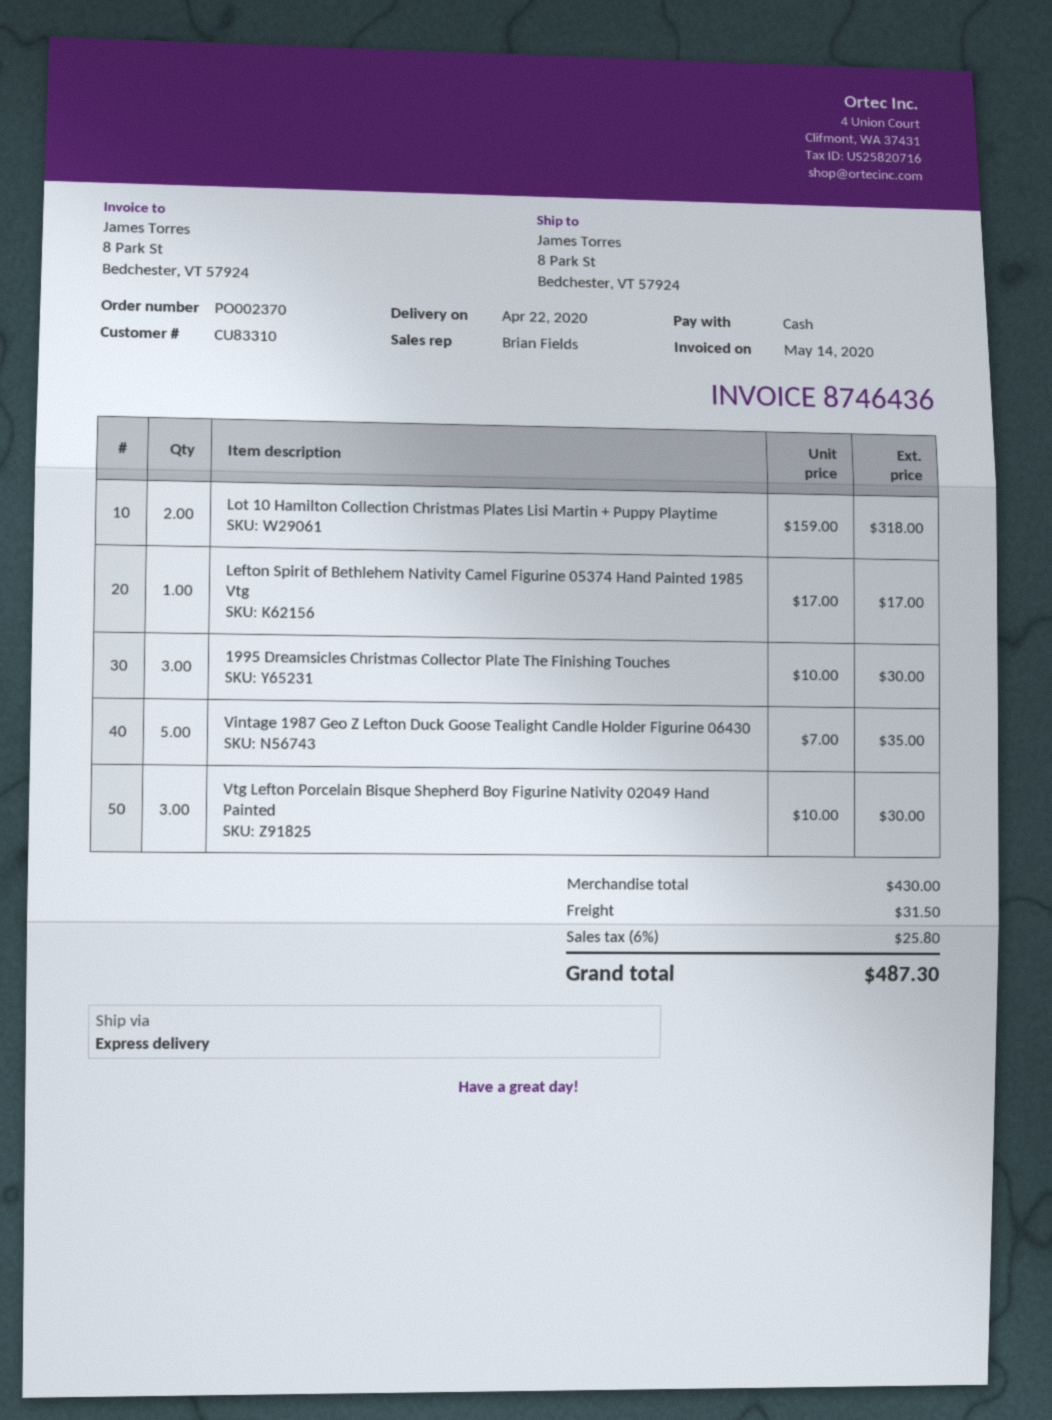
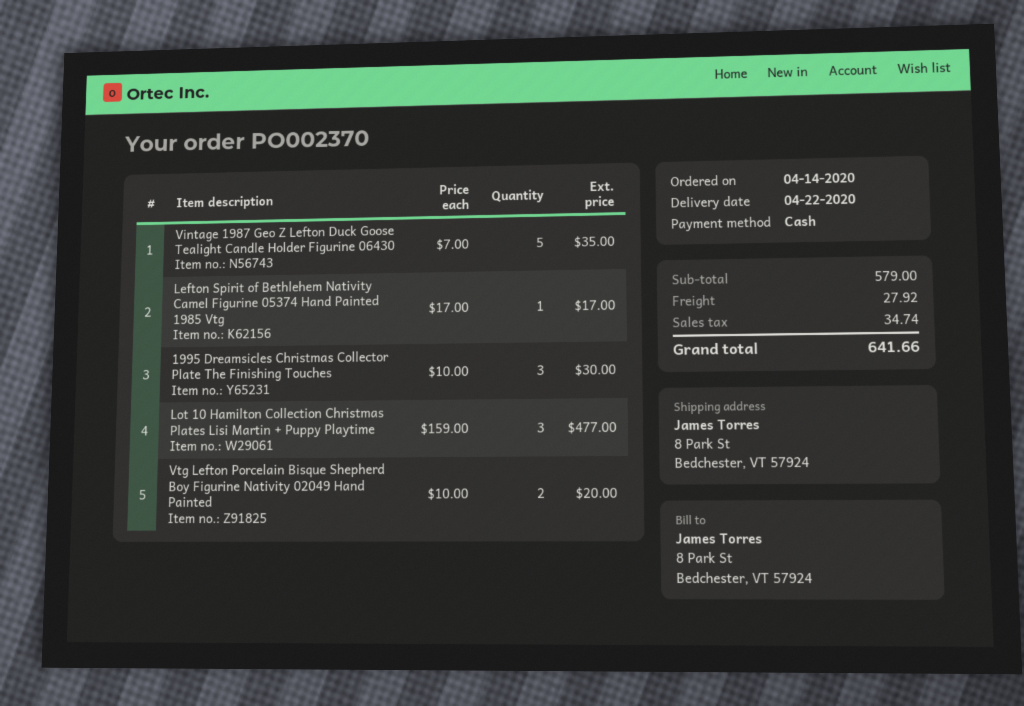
Lot 10 Hamilton Collection Christmas Plates Lisi Martin + Puppy Playtime: 2 x 159.00 = 318.00 -> 3 x 159.00 = 477.00
Vtg Lefton Porcelain Bisque Shepherd Boy Figurine Nativity 02049 Hand Painted: 3 x 10.00 = 30.00 -> 2 x 10.00 = 20.00
subtotal: 430.00 -> 579.00
shipping: 31.50 -> 27.92
tax: 25.80 -> 34.74
total: 487.30 -> 641.66

